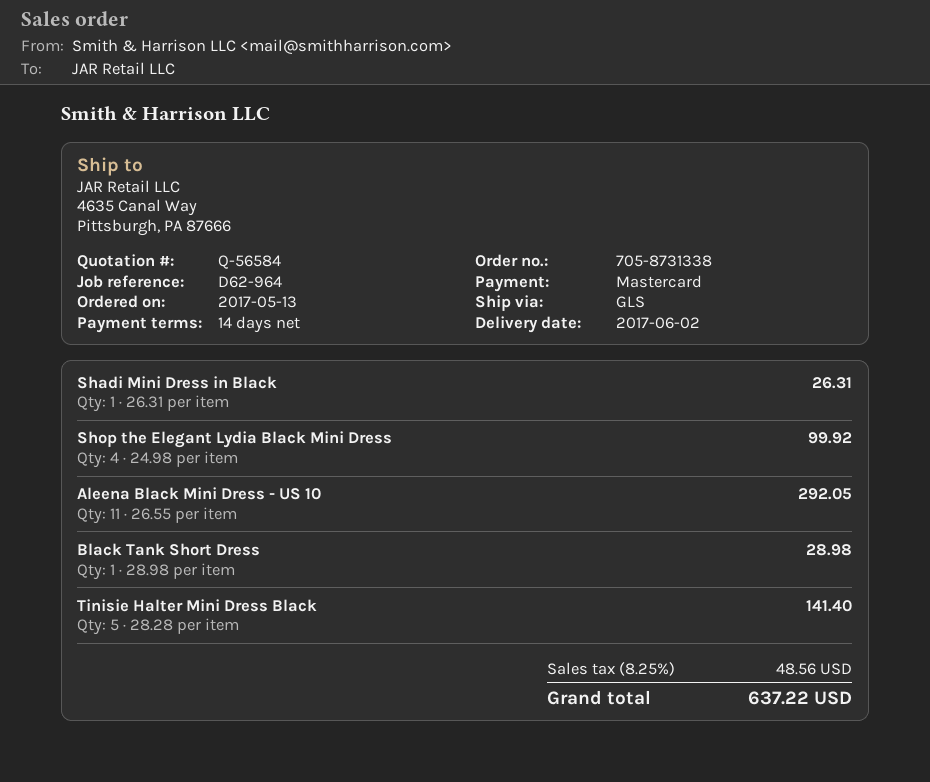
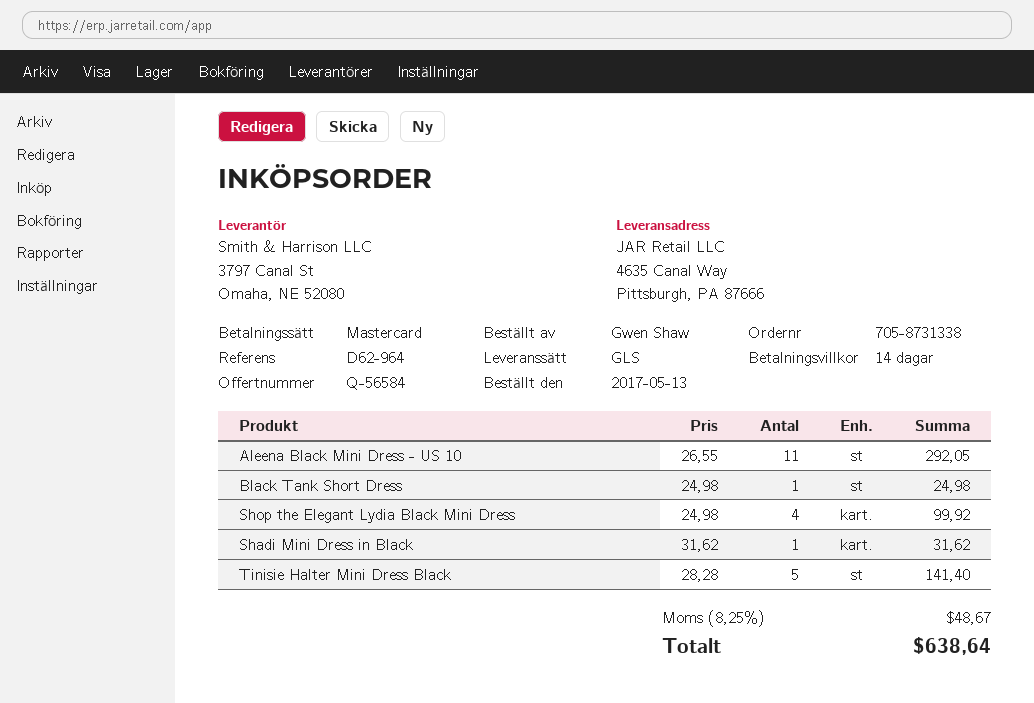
Shadi Mini Dress in Black: 1 x 26.31 = 26.31 -> 1 x 31.62 = 31.62
Black Tank Short Dress: 1 x 28.98 = 28.98 -> 1 x 24.98 = 24.98
tax: 8.25% = 48.56 -> 8.25% = 48.67
total: 637.22 -> 638.64

